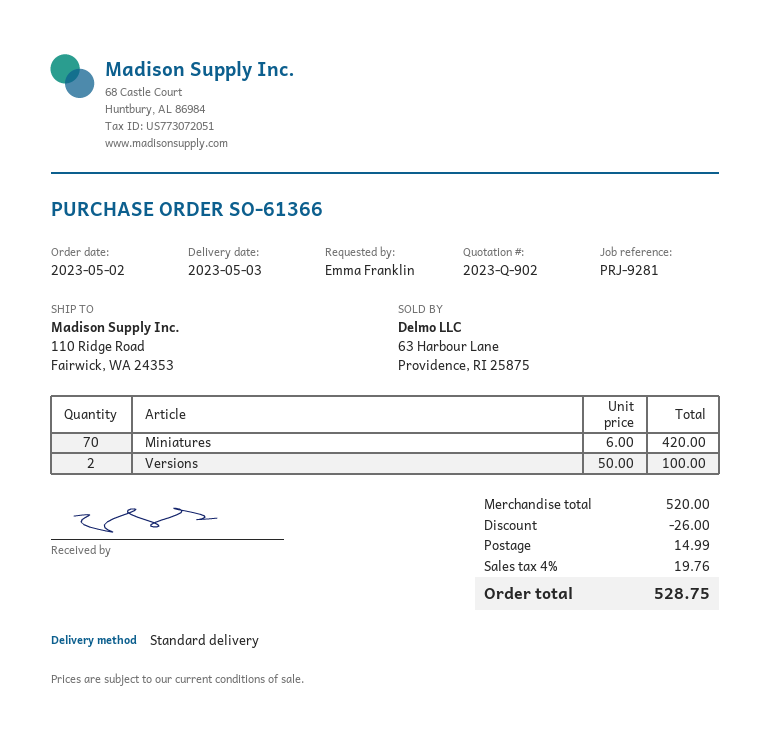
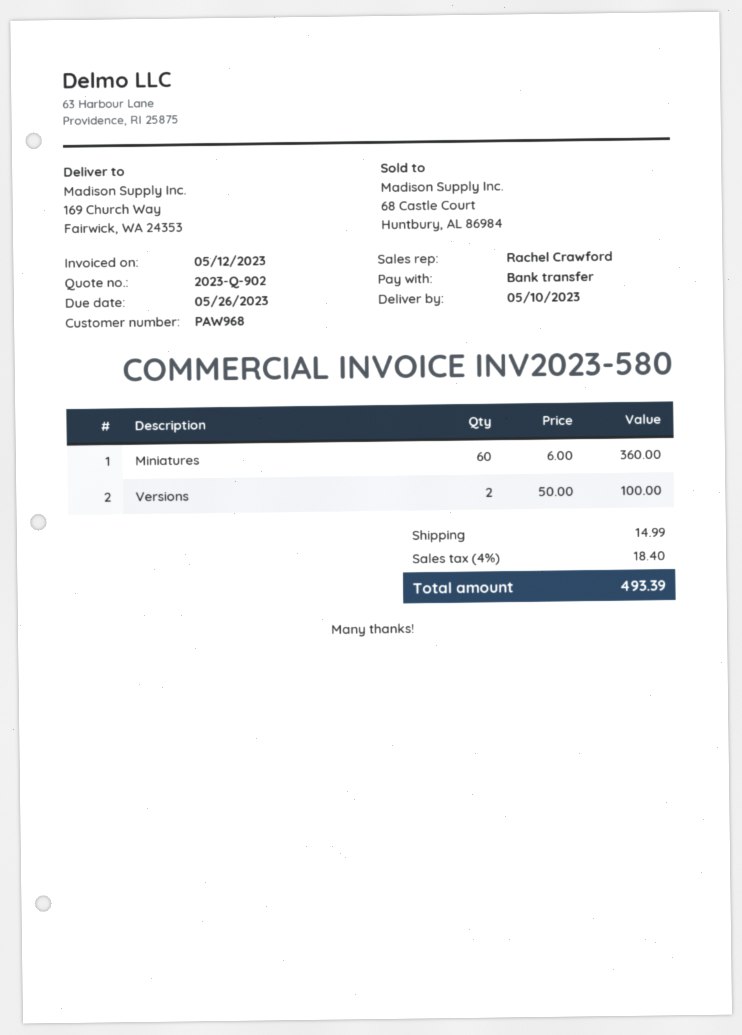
delivery date: 2023-05-03 -> 2023-05-10
ship to: 110 Ridge Road, Fairwick, WA 24353 -> 169 Church Way, Fairwick, WA 24353
Miniatures: 70 x 6.00 = 420.00 -> 60 x 6.00 = 360.00
discount: 26.00 -> none
tax: 4% = 19.76 -> 4% = 18.40
total: 528.75 -> 493.39

